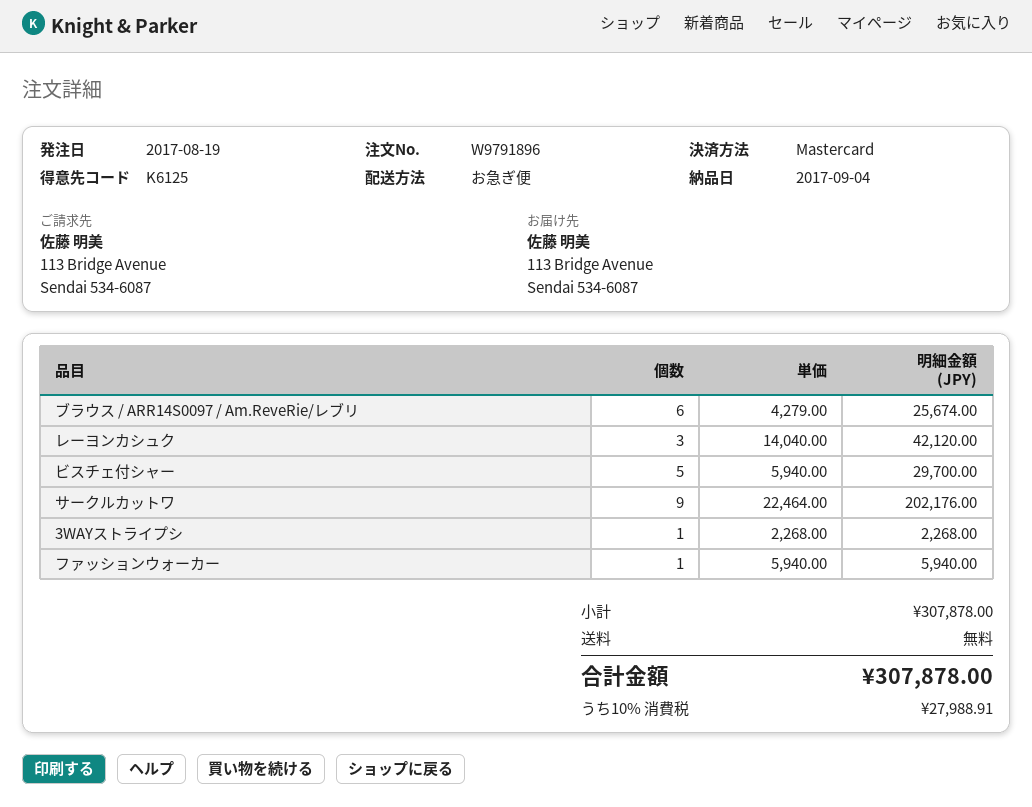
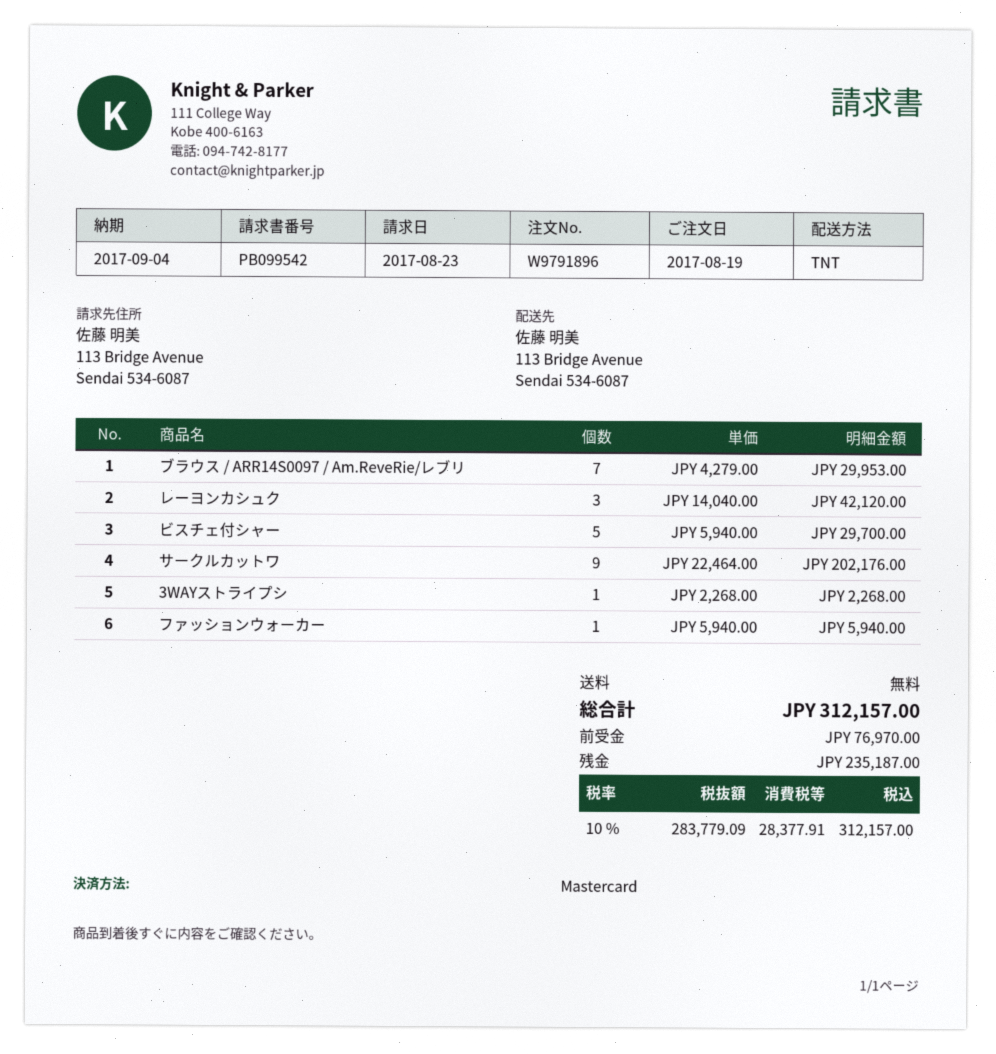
shipping method: express -> TNT
ブラウス / ARR14S0097 / Am.ReveRie/レブリ: 6 x 4279.00 = 25674.00 -> 7 x 4279.00 = 29953.00
tax: 10% = 27988.91 -> 10% = 28377.91
total: 307878.00 -> 312157.00

